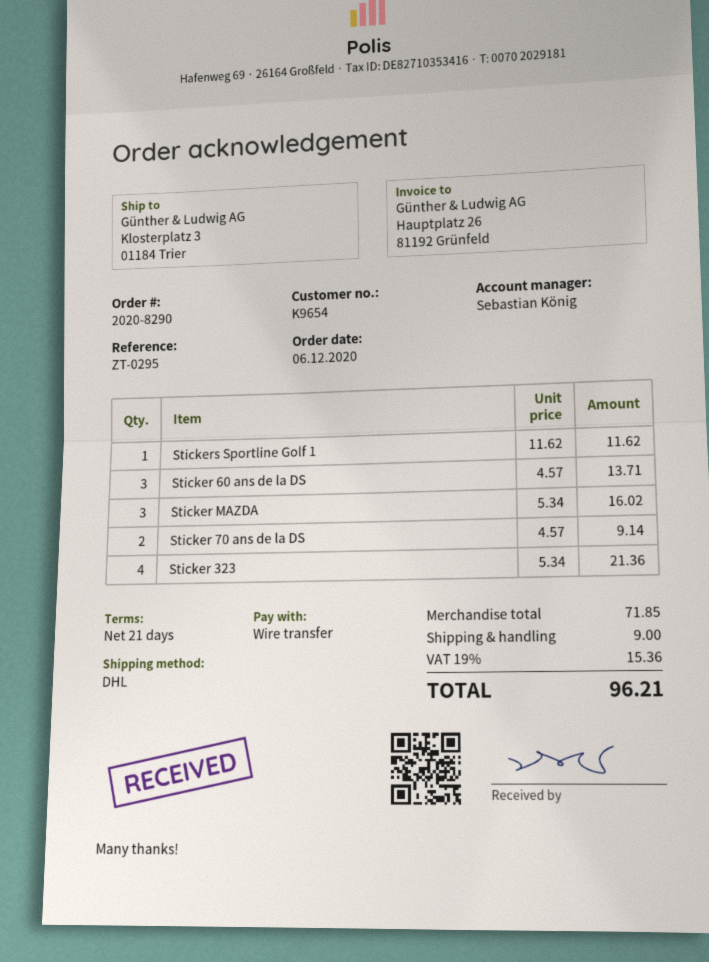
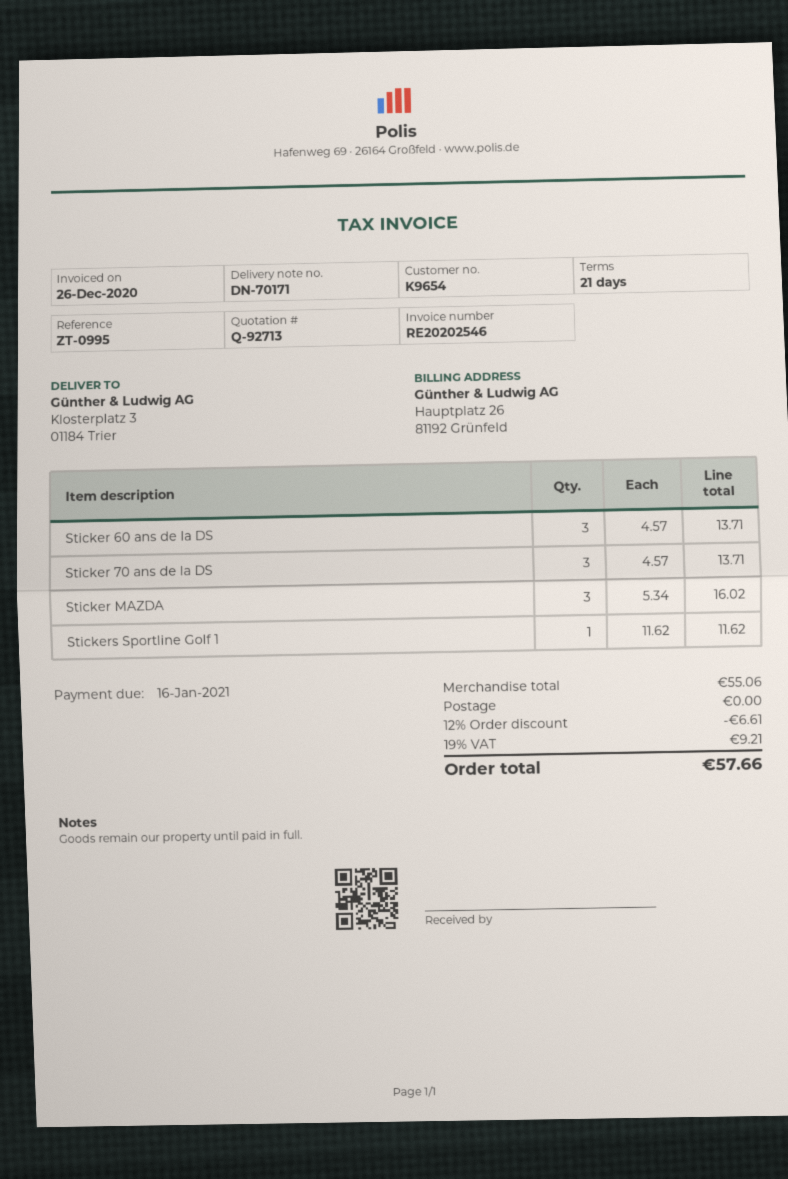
reference: ZT-0295 -> ZT-0995
Sticker 70 ans de la DS: 2 x 4.57 = 9.14 -> 3 x 4.57 = 13.71
Sticker 323: 4 x 5.34 = 21.36 -> none
subtotal: 71.85 -> 55.06
discount: none -> 12% = 6.61
shipping: 9.00 -> 0.00
tax: 19% = 15.36 -> 19% = 9.21
total: 96.21 -> 57.66

